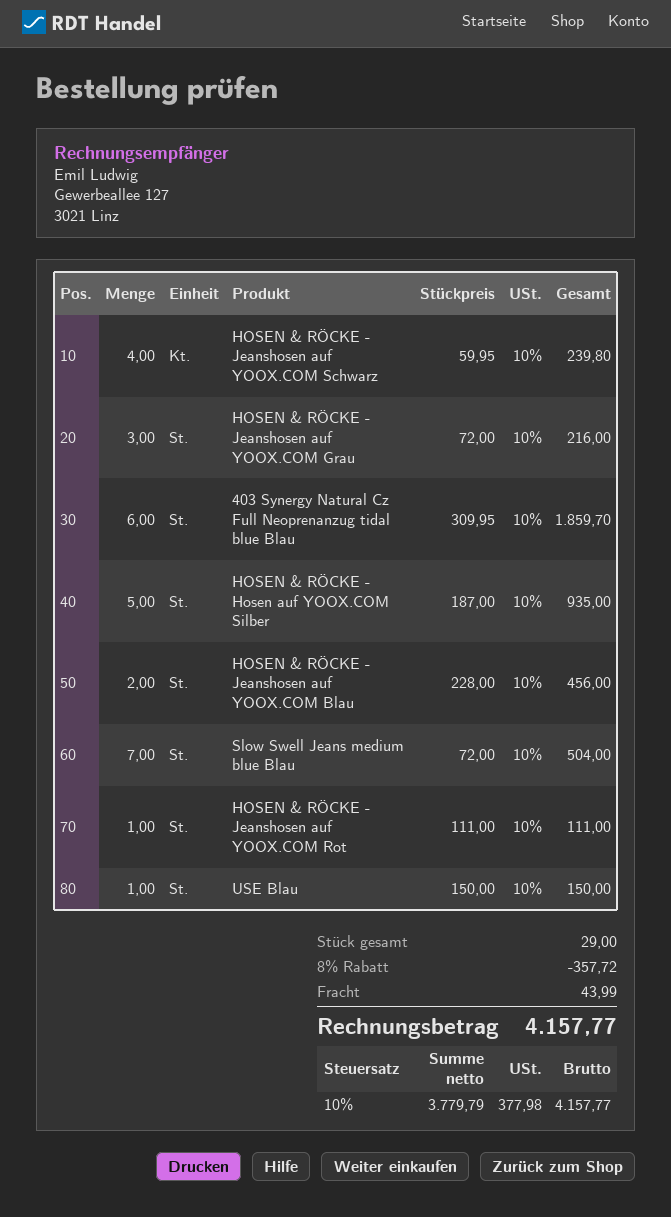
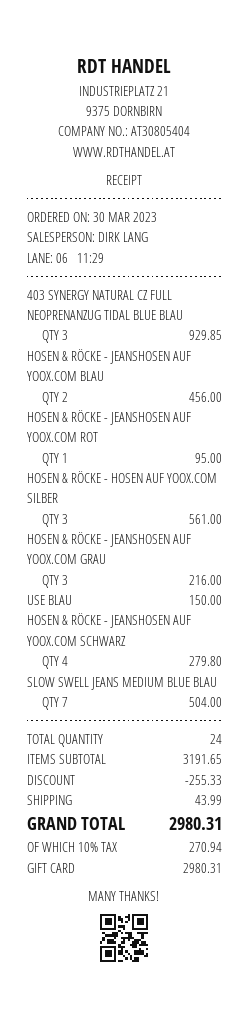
HOSEN & RÖCKE - Jeanshosen auf YOOX.COM Schwarz: 4 for 239.80 -> 4 for 279.80
403 Synergy Natural Cz Full Neoprenanzug tidal blue Blau: 6 for 1859.70 -> 3 for 929.85
HOSEN & RÖCKE - Hosen auf YOOX.COM Silber: 5 for 935.00 -> 3 for 561.00
HOSEN & RÖCKE - Jeanshosen auf YOOX.COM Rot: 1 for 111.00 -> 1 for 95.00
total quantity: 29 -> 24
discount: 357.72 -> 255.33
tax: 10% = 377.98 -> 10% = 270.94
total: 4157.77 -> 2980.31

